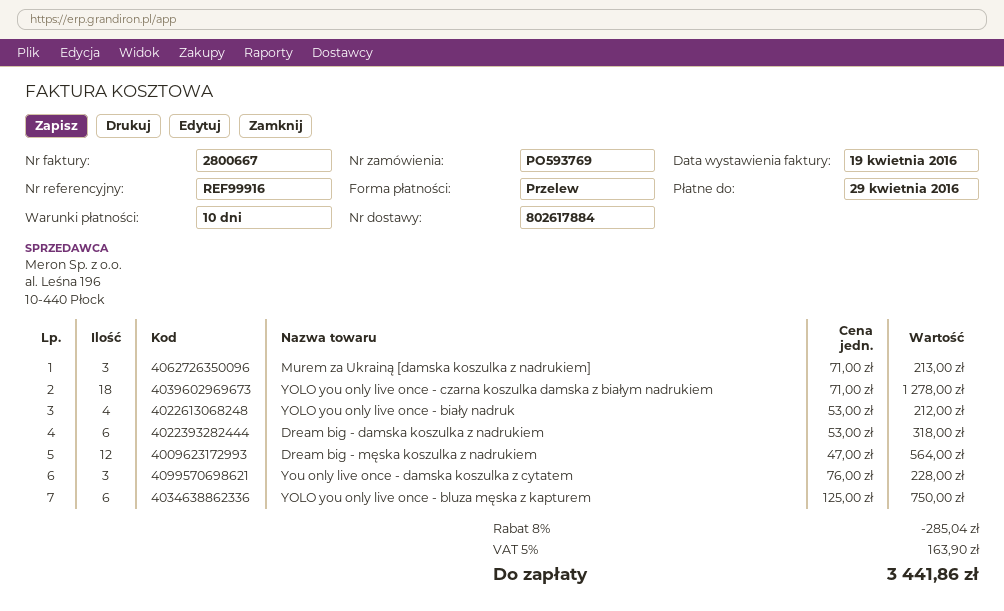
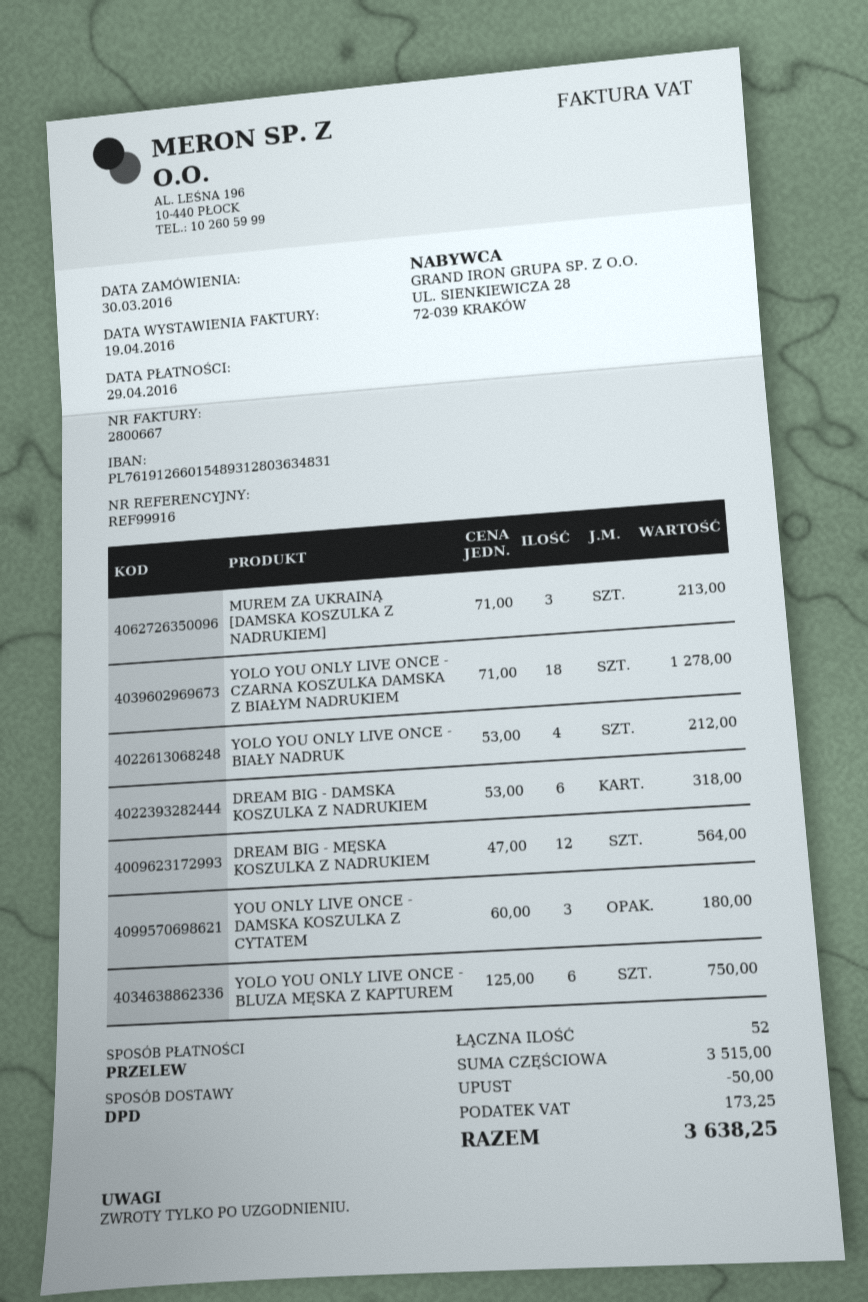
You only live once - damska koszulka z cytatem: 3 x 76.00 = 228.00 -> 3 x 60.00 = 180.00
discount: 285.04 -> 50.00
tax: 163.90 -> 173.25
total: 3441.86 -> 3638.25

